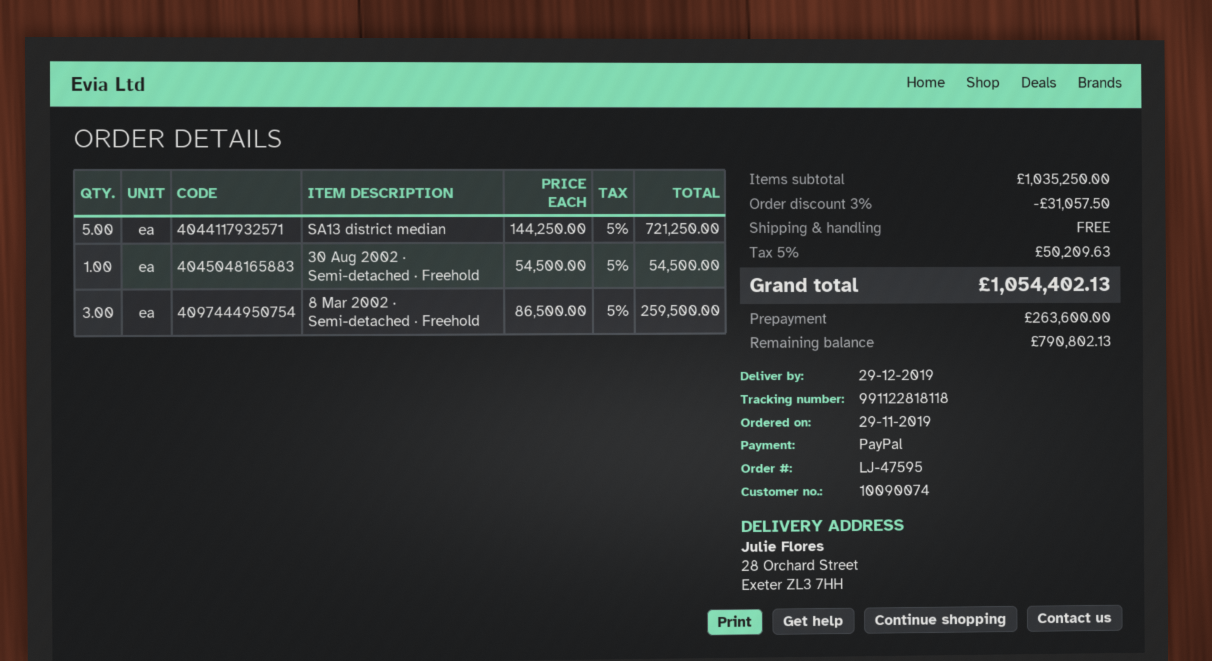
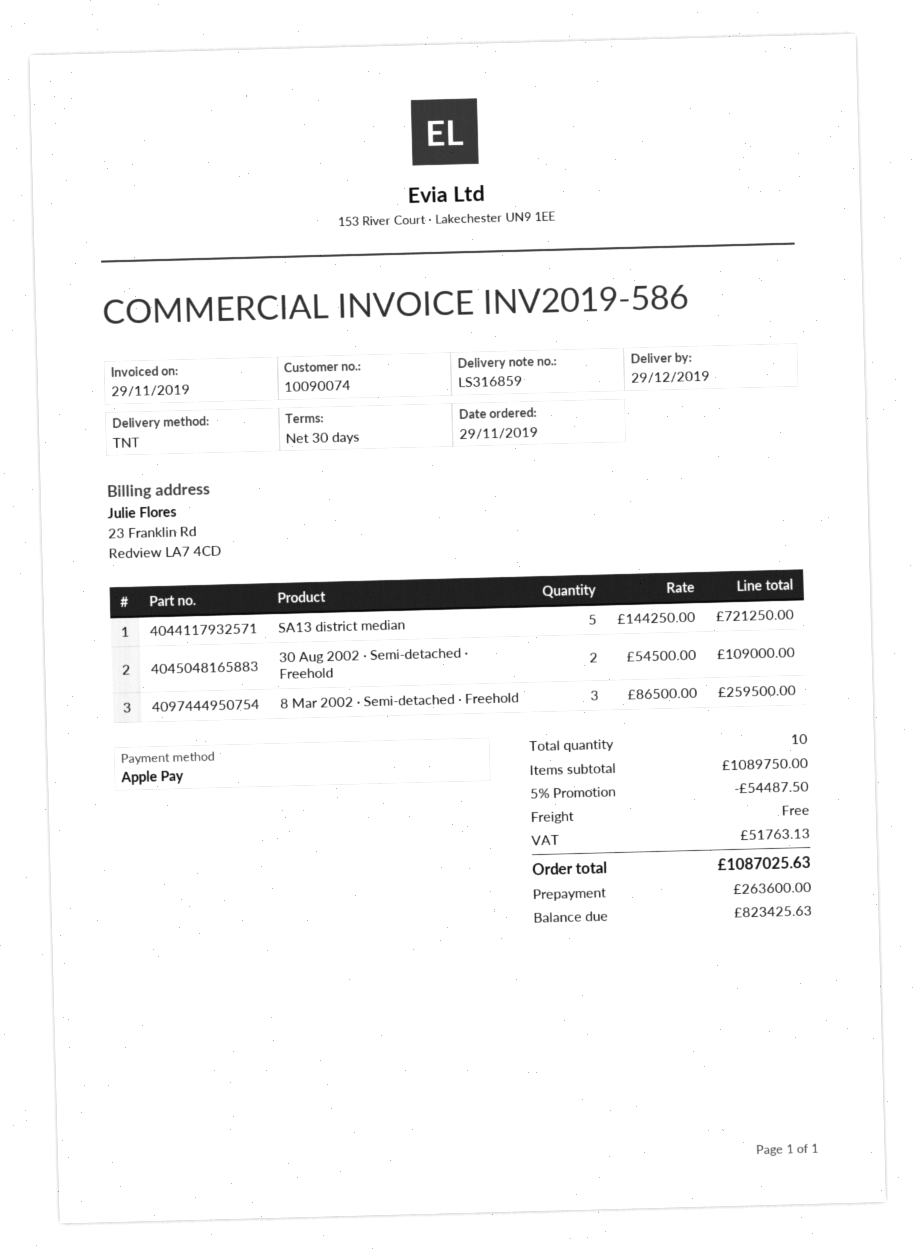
payment method: PayPal -> Apple Pay
30 Aug 2002 · Semi-detached · Freehold: 1 x 54500.00 = 54500.00 -> 2 x 54500.00 = 109000.00
subtotal: 1035250.00 -> 1089750.00
discount: 3% = 31057.50 -> 5% = 54487.50
tax: 50209.63 -> 51763.13
total: 1054402.13 -> 1087025.63
balance: 790802.13 -> 823425.63

